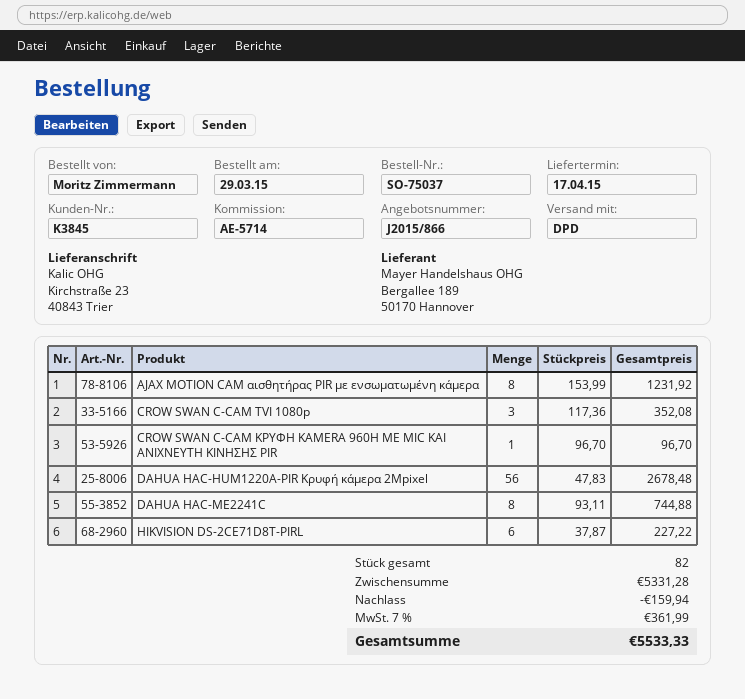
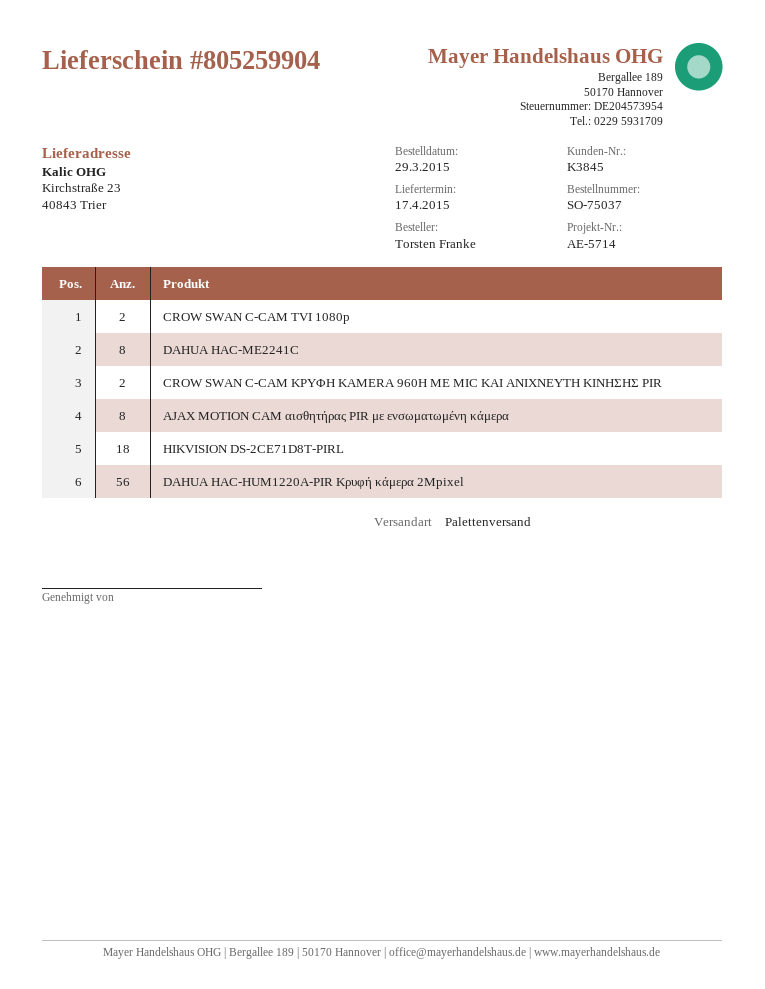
ordered by: Moritz Zimmermann -> Torsten Franke
shipping method: DPD -> pallet freight
CROW SWAN C-CAM TVI 1080p: 3 -> 2
CROW SWAN C-CAM ΚΡΥΦΗ KAMERA 960Η ME MIC ΚΑΙ ΑΝΙΧΝΕΥΤΗ ΚΙΝΗΣΗΣ PIR: 1 -> 2
HIKVISION DS-2CE71D8T-PIRL: 6 -> 18

